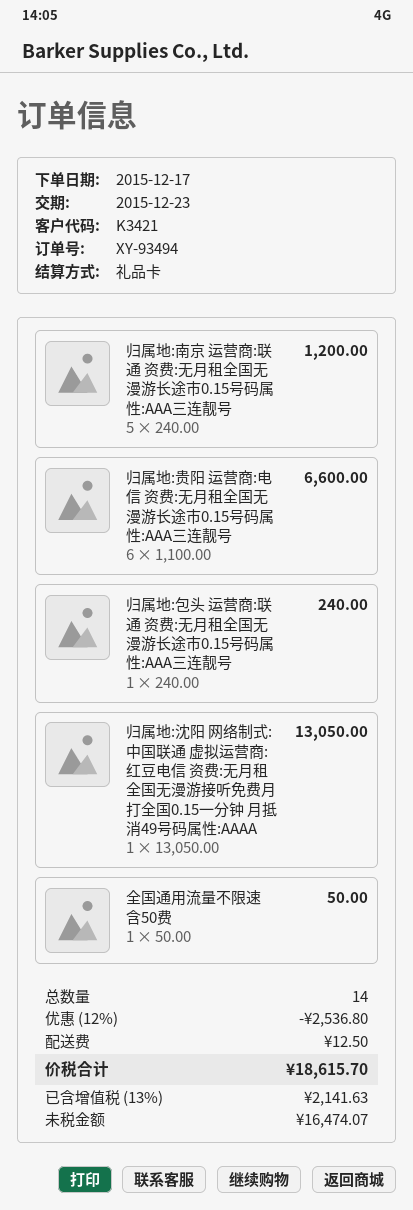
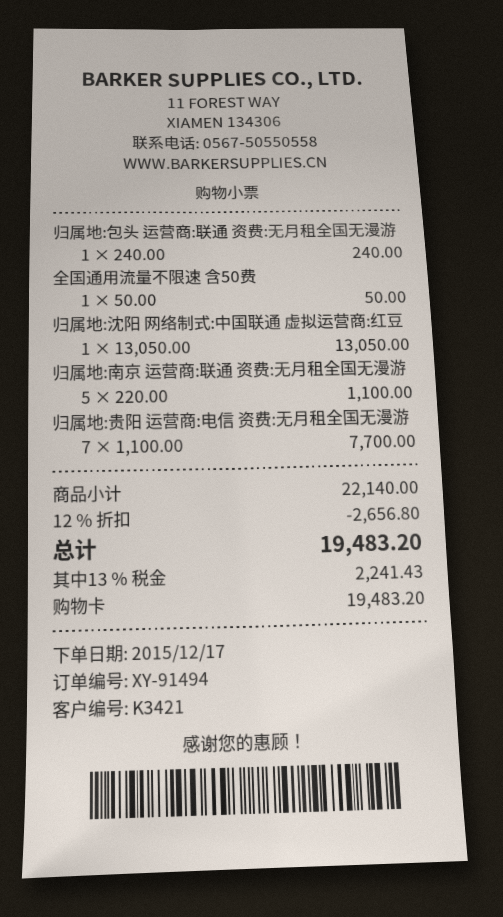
order number: XY-93494 -> XY-91494
归属地:南京 运营商:联通 资费:无月租全国无漫游长途市0.15号码属性:AAA三连靓号: 5 x 240.00 = 1200.00 -> 5 x 220.00 = 1100.00
归属地:贵阳 运营商:电信 资费:无月租全国无漫游长途市0.15号码属性:AAA三连靓号: 6 x 1100.00 = 6600.00 -> 7 x 1100.00 = 7700.00
discount: 12% = 2536.80 -> 12% = 2656.80
shipping: 12.50 -> none
tax: 13% = 2141.63 -> 13% = 2241.43
total: 18615.70 -> 19483.20

